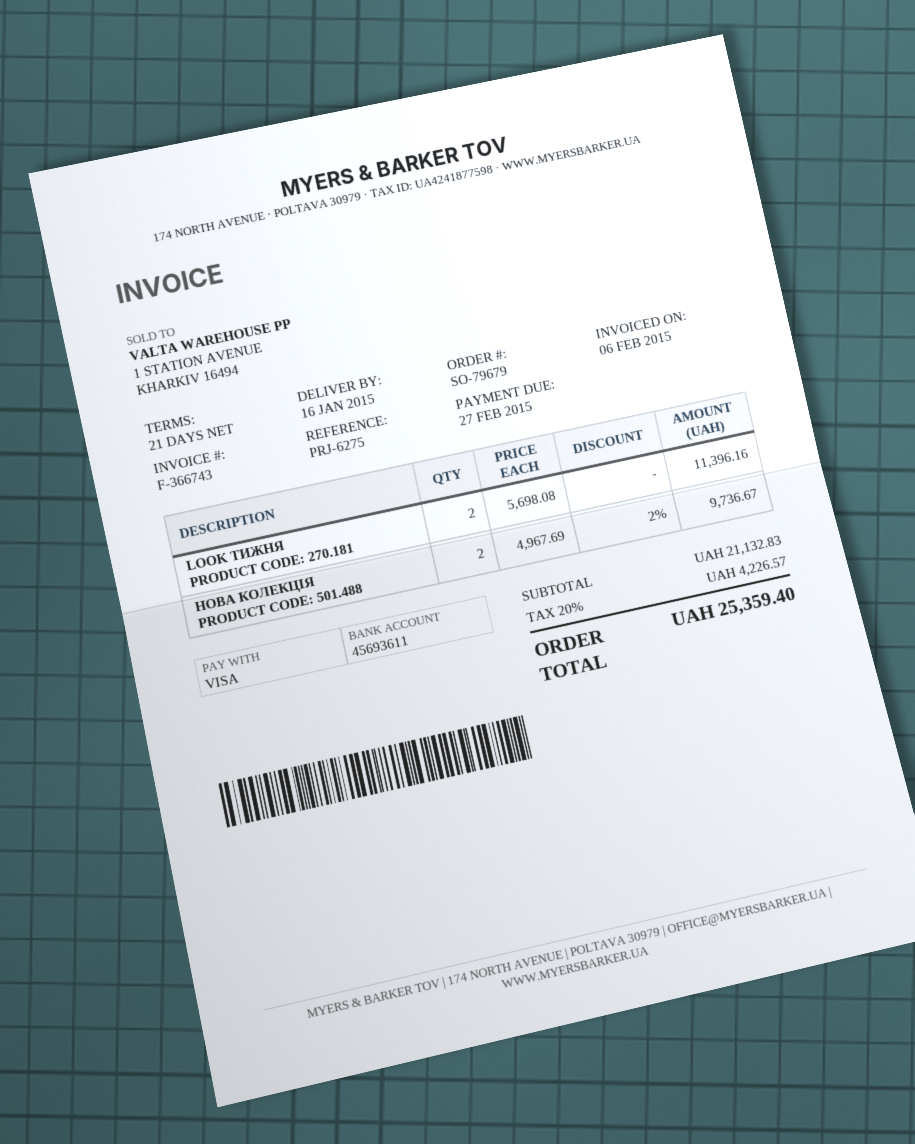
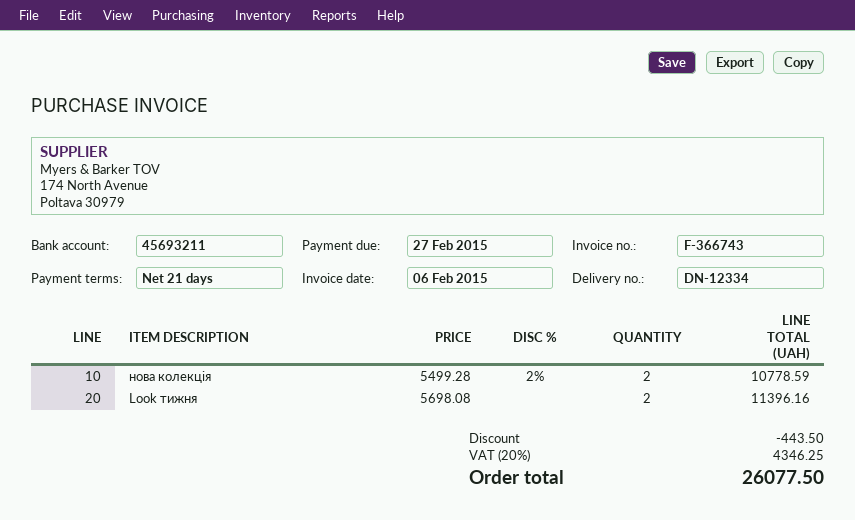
bank account: 45693611 -> 45693211
НОВА КОЛЕКЦІЯ: 2 x 4967.69 - 2% = 9736.67 -> 2 x 5499.28 - 2% = 10778.59
discount: none -> 443.50
tax: 20% = 4226.57 -> 20% = 4346.25
total: 25359.40 -> 26077.50

